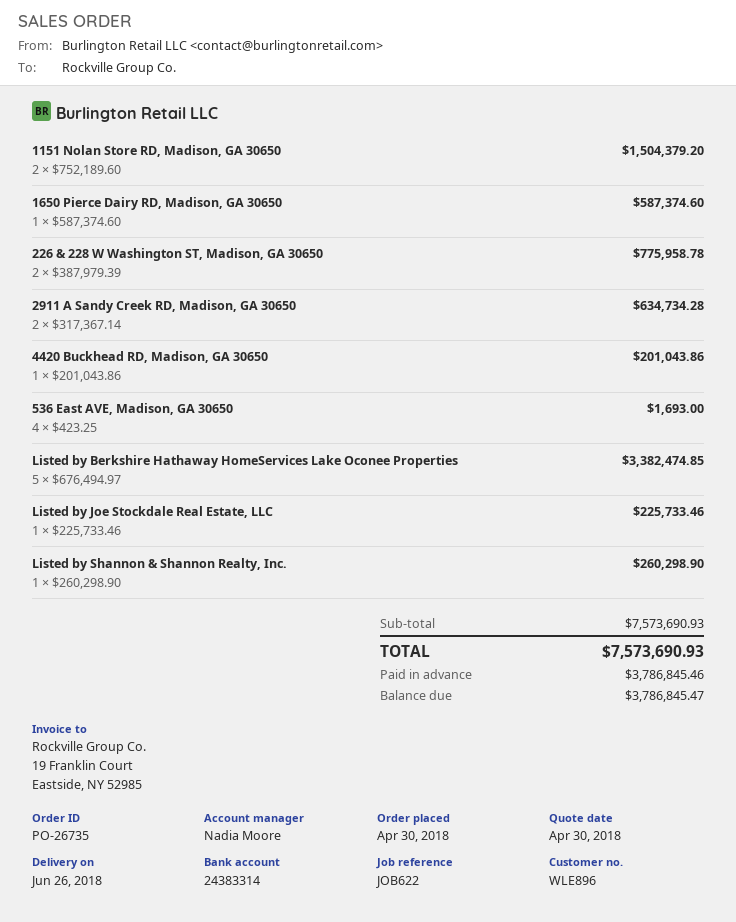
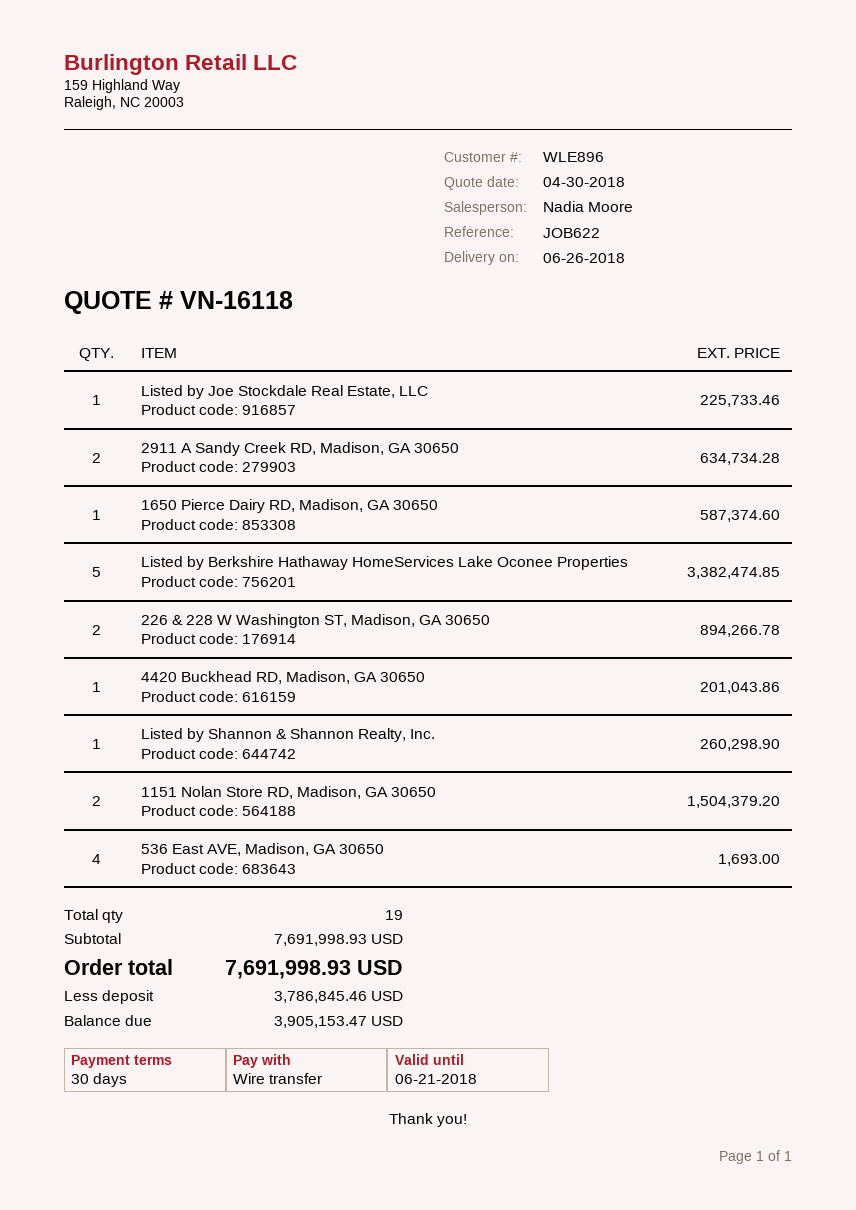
226 & 228 W Washington ST, Madison, GA 30650: 2 for 775958.78 -> 2 for 894266.78
subtotal: 7573690.93 -> 7691998.93
total: 7573690.93 -> 7691998.93
balance: 3786845.47 -> 3905153.47

